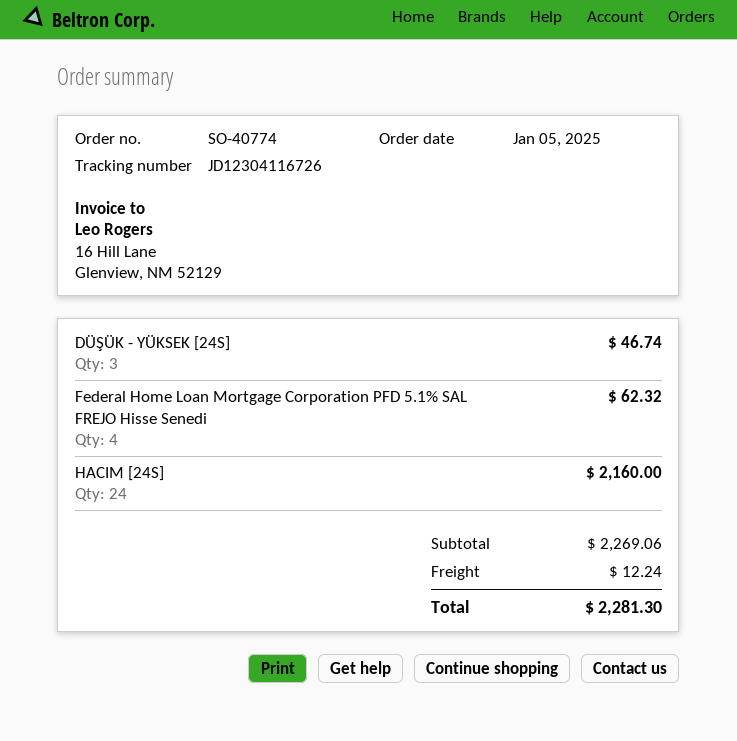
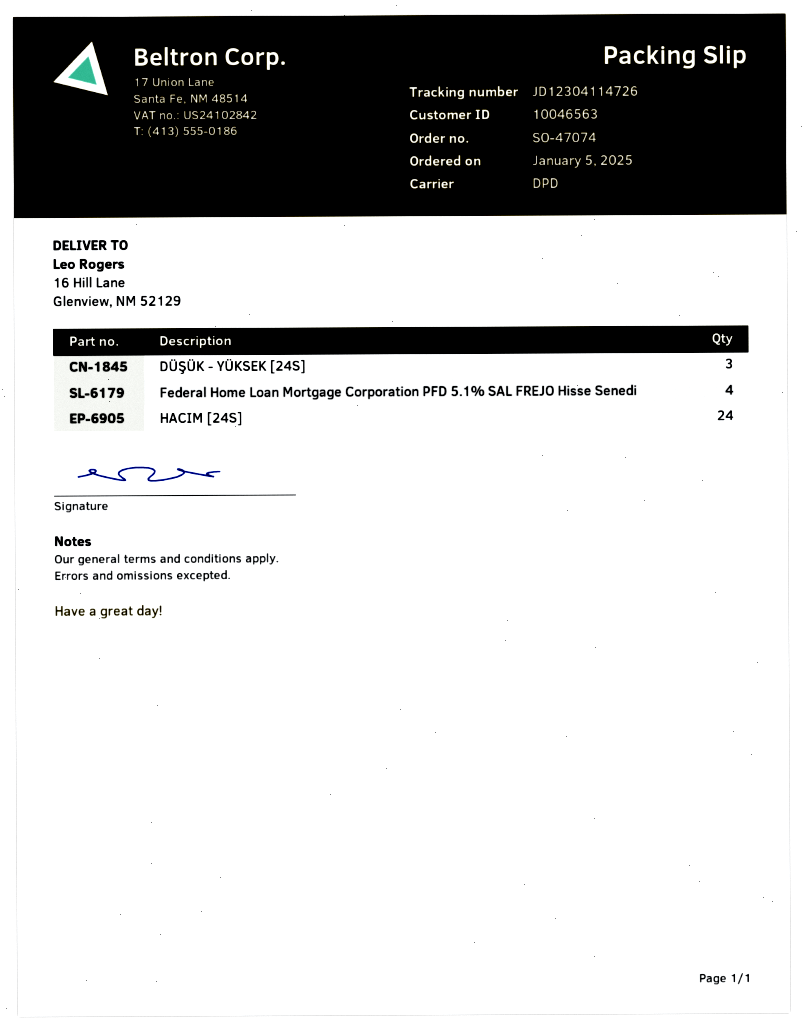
order number: SO-40774 -> SO-47074
tracking number: JD12304116726 -> JD12304114726

